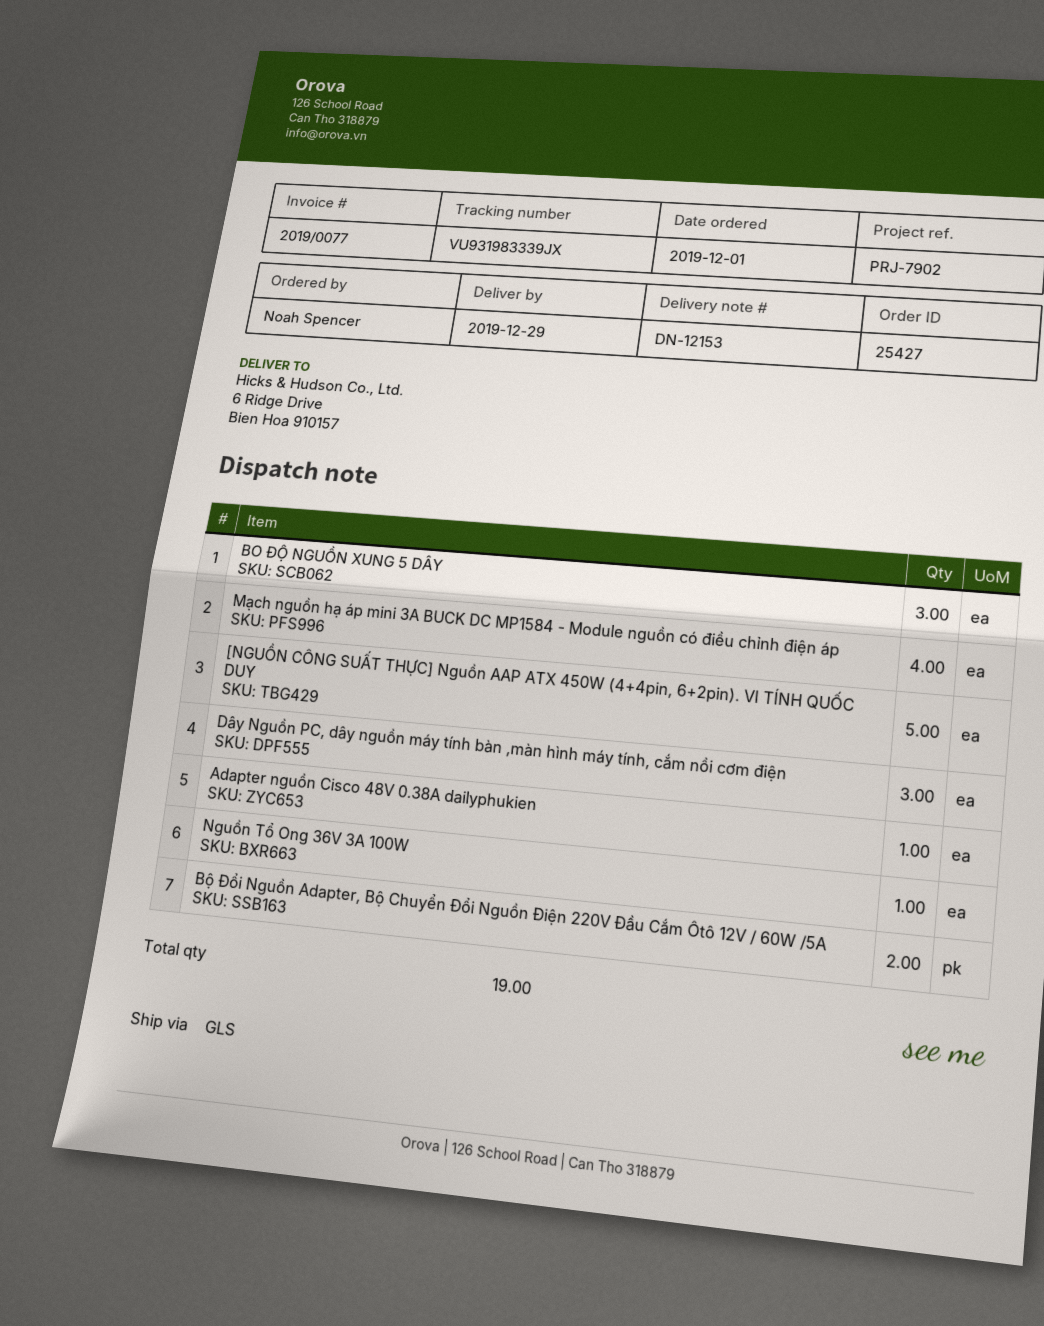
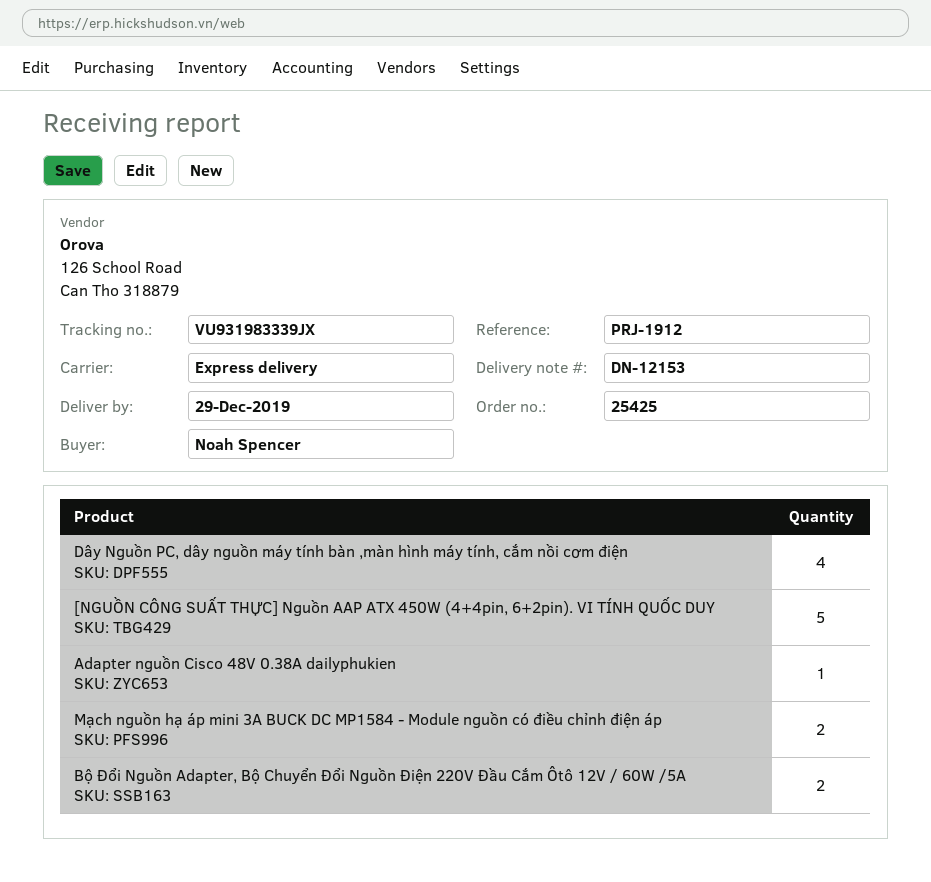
order number: 25427 -> 25425
reference: PRJ-7902 -> PRJ-1912
shipping method: GLS -> express
BO ĐỘ NGUỒN XUNG 5 DÂY: 3 -> none
Mạch nguồn hạ áp mini 3A BUCK DC MP1584 - Module nguồn có điều chỉnh điện áp: 4 -> 2
Dây Nguồn PC, dây nguồn máy tính bàn ,màn hình máy tính, cắm nồi cơm điện: 3 -> 4
Nguồn Tổ Ong 36V 3A 100W: 1 -> none

